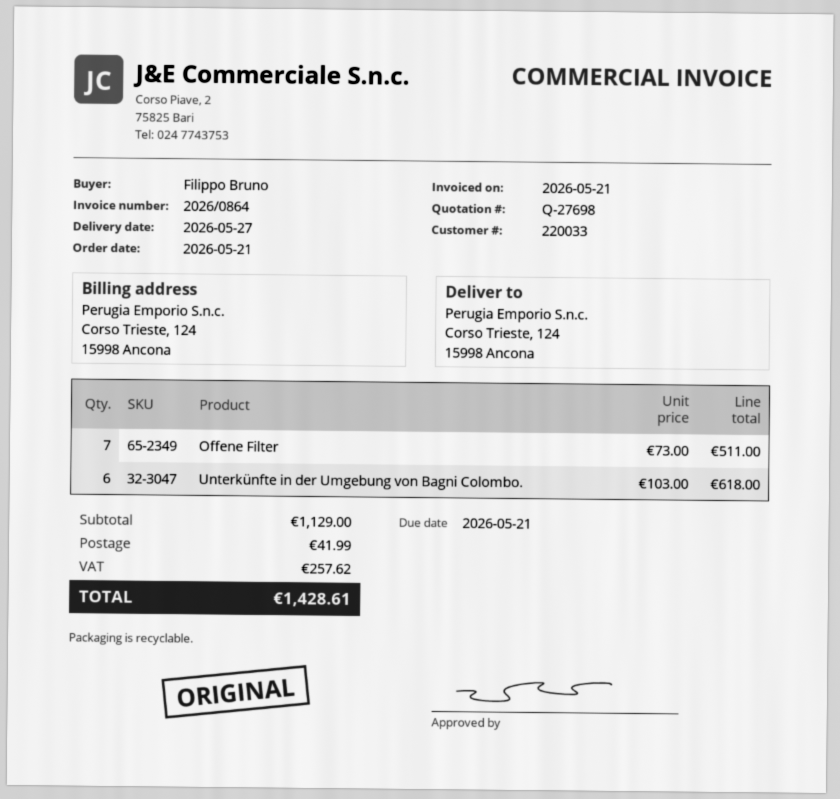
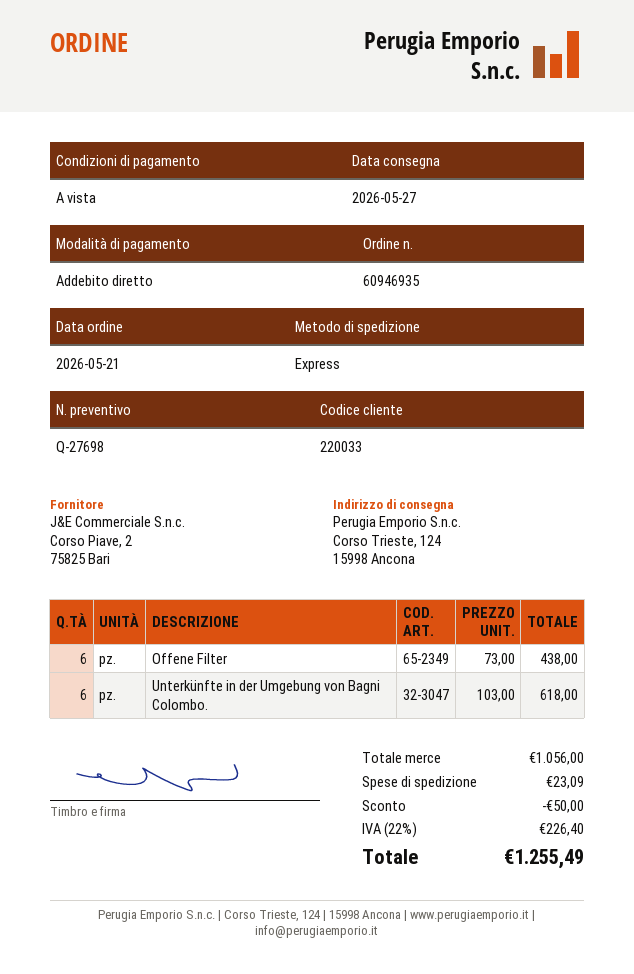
Offene Filter: 7 x 73.00 = 511.00 -> 6 x 73.00 = 438.00
subtotal: 1129.00 -> 1056.00
discount: none -> 50.00
shipping: 41.99 -> 23.09
tax: 257.62 -> 226.40
total: 1428.61 -> 1255.49

